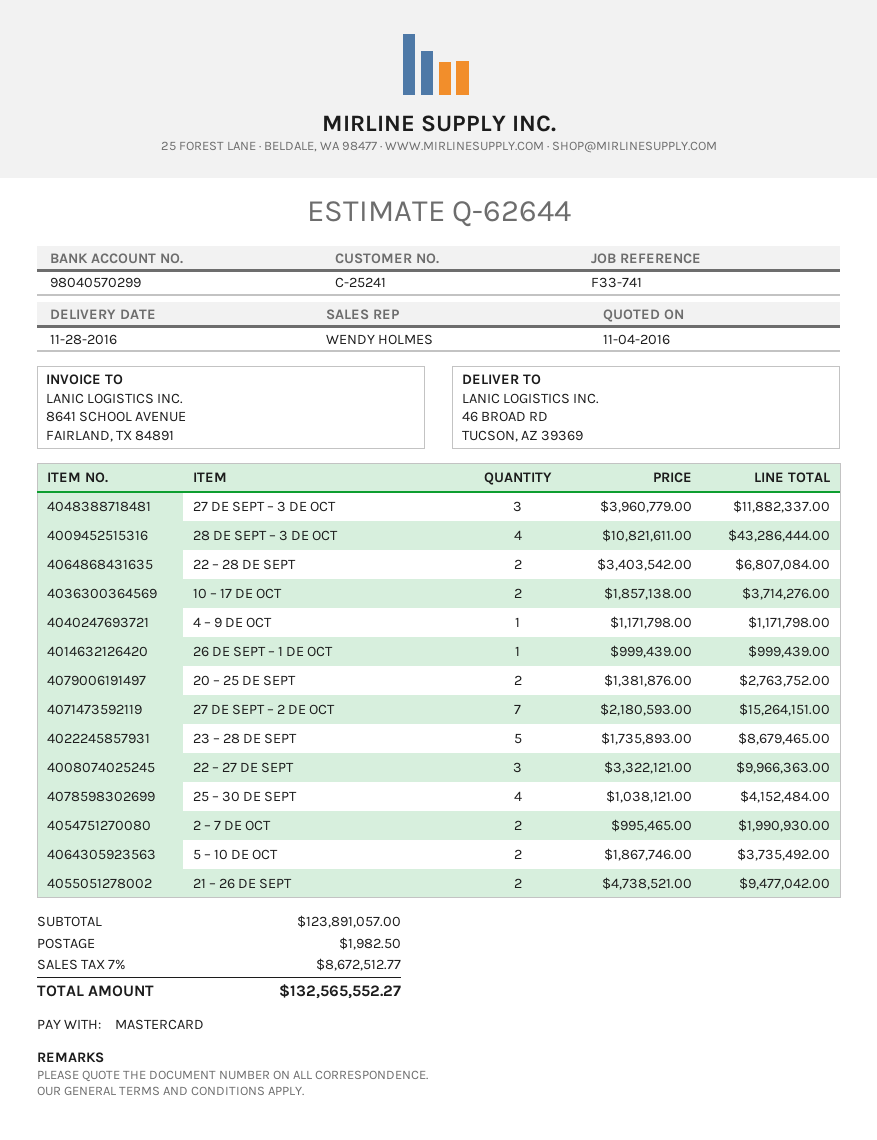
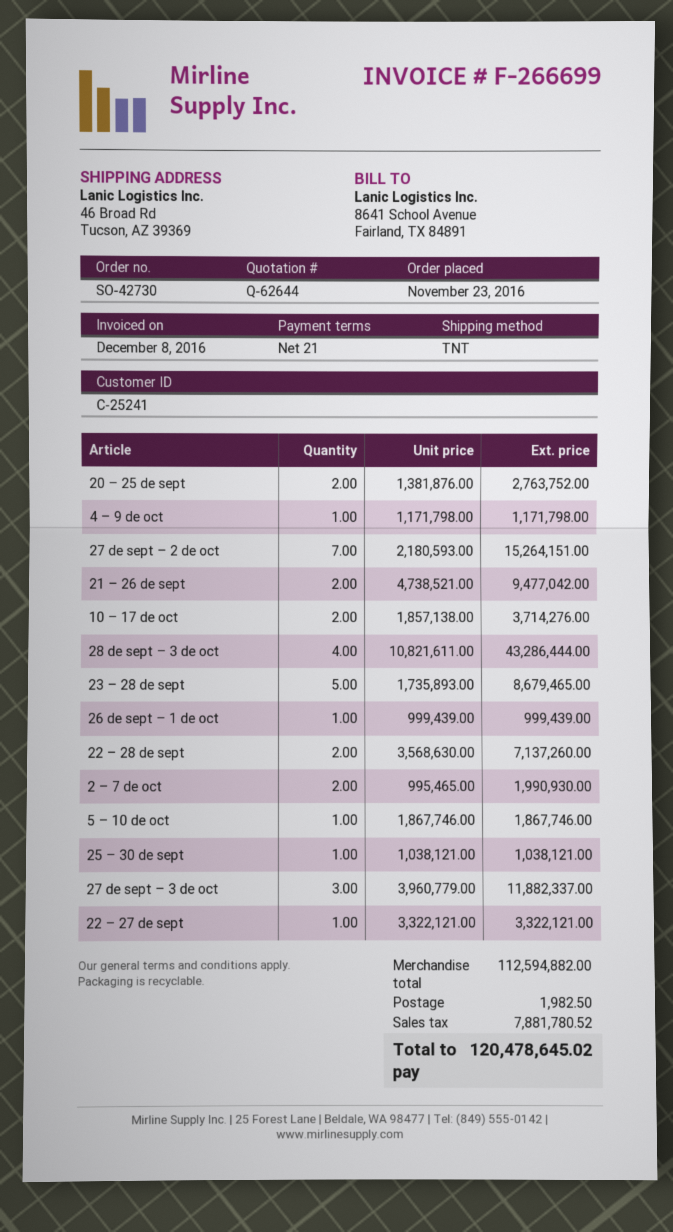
22 – 28 DE SEPT: 2 x 3403542.00 = 6807084.00 -> 2 x 3568630.00 = 7137260.00
22 – 27 DE SEPT: 3 x 3322121.00 = 9966363.00 -> 1 x 3322121.00 = 3322121.00
25 – 30 DE SEPT: 4 x 1038121.00 = 4152484.00 -> 1 x 1038121.00 = 1038121.00
5 – 10 DE OCT: 2 x 1867746.00 = 3735492.00 -> 1 x 1867746.00 = 1867746.00
subtotal: 123891057.00 -> 112594882.00
tax: 8672512.77 -> 7881780.52
total: 132565552.27 -> 120478645.02

